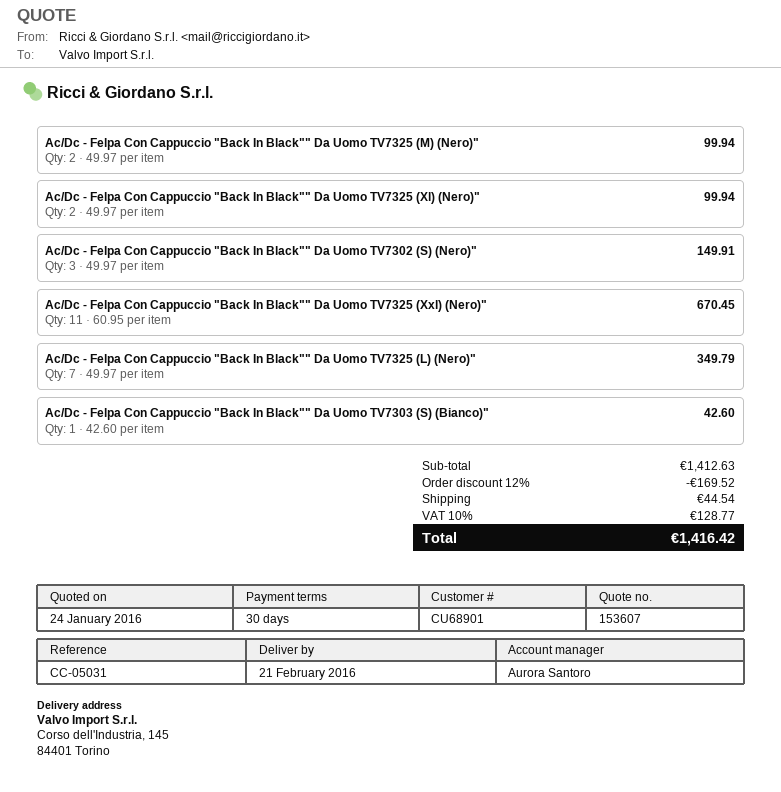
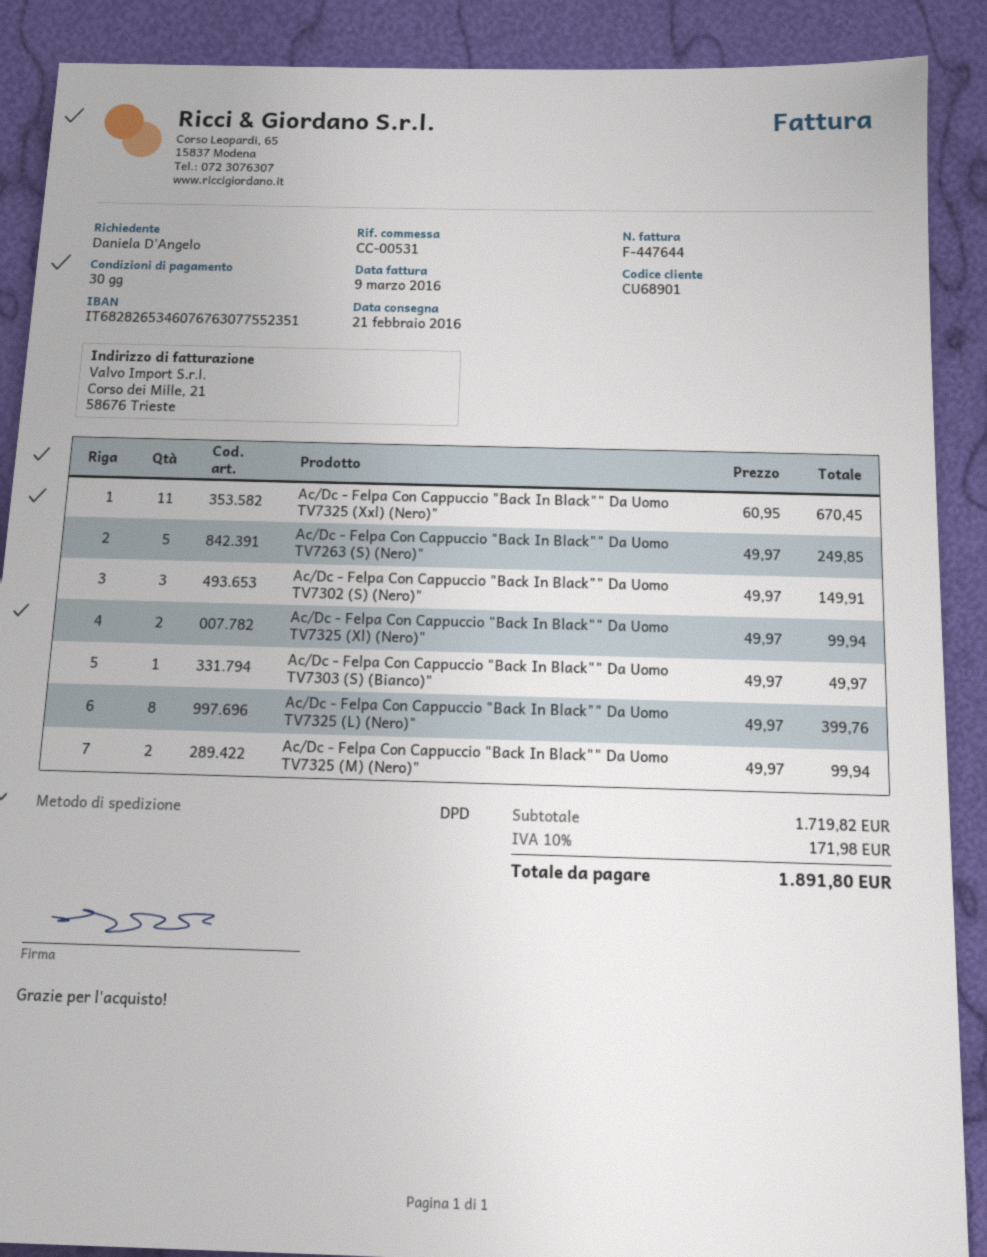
reference: CC-05031 -> CC-00531
Ac/Dc - Felpa Con Cappuccio "Back In Black"" Da Uomo TV7325 (L) (Nero)": 7 x 49.97 = 349.79 -> 8 x 49.97 = 399.76
Ac/Dc - Felpa Con Cappuccio "Back In Black"" Da Uomo TV7303 (S) (Bianco)": 1 x 42.60 = 42.60 -> 1 x 49.97 = 49.97
Ac/Dc - Felpa Con Cappuccio "Back In Black"" Da Uomo TV7263 (S) (Nero)": none -> 5 x 49.97 = 249.85
subtotal: 1412.63 -> 1719.82
discount: 12% = 169.52 -> none
shipping: 44.54 -> none
tax: 10% = 128.77 -> 10% = 171.98
total: 1416.42 -> 1891.80

